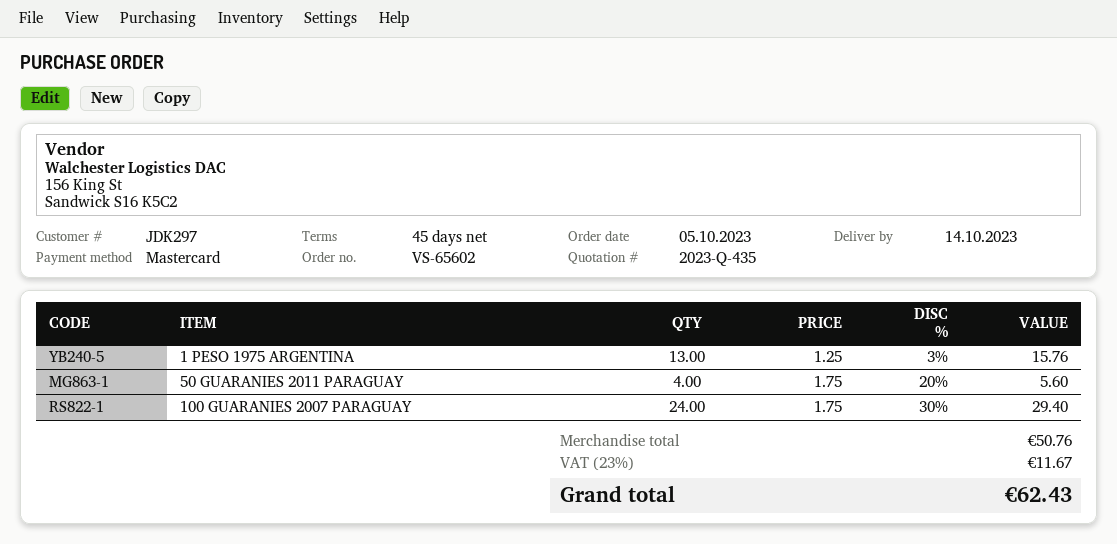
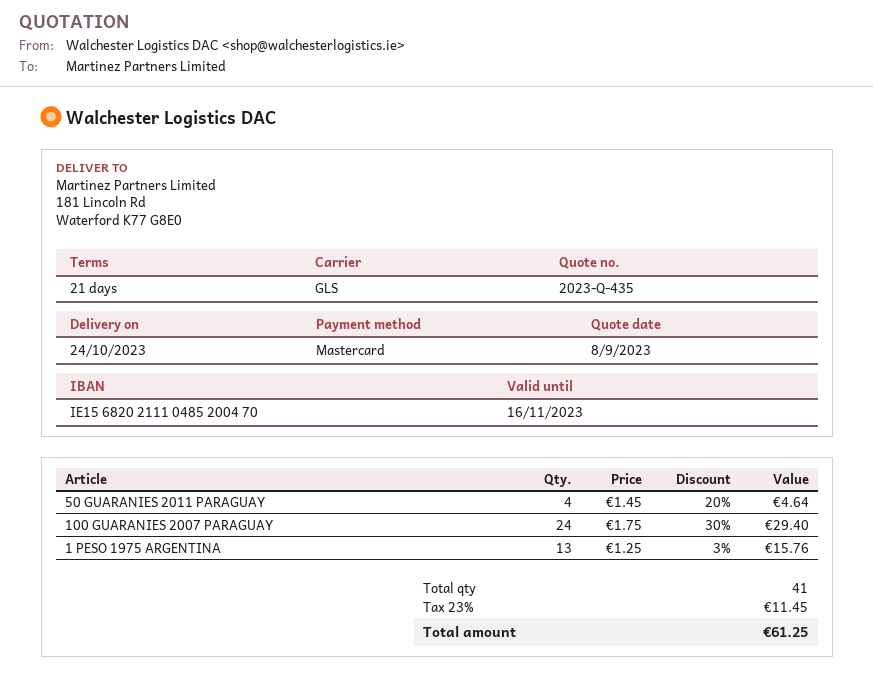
delivery date: 2023-10-14 -> 2023-10-24
payment terms: 45 days -> 21 days
50 GUARANIES 2011 PARAGUAY: 4 x 1.75 - 20% = 5.60 -> 4 x 1.45 - 20% = 4.64
tax: 23% = 11.67 -> 23% = 11.45
total: 62.43 -> 61.25

